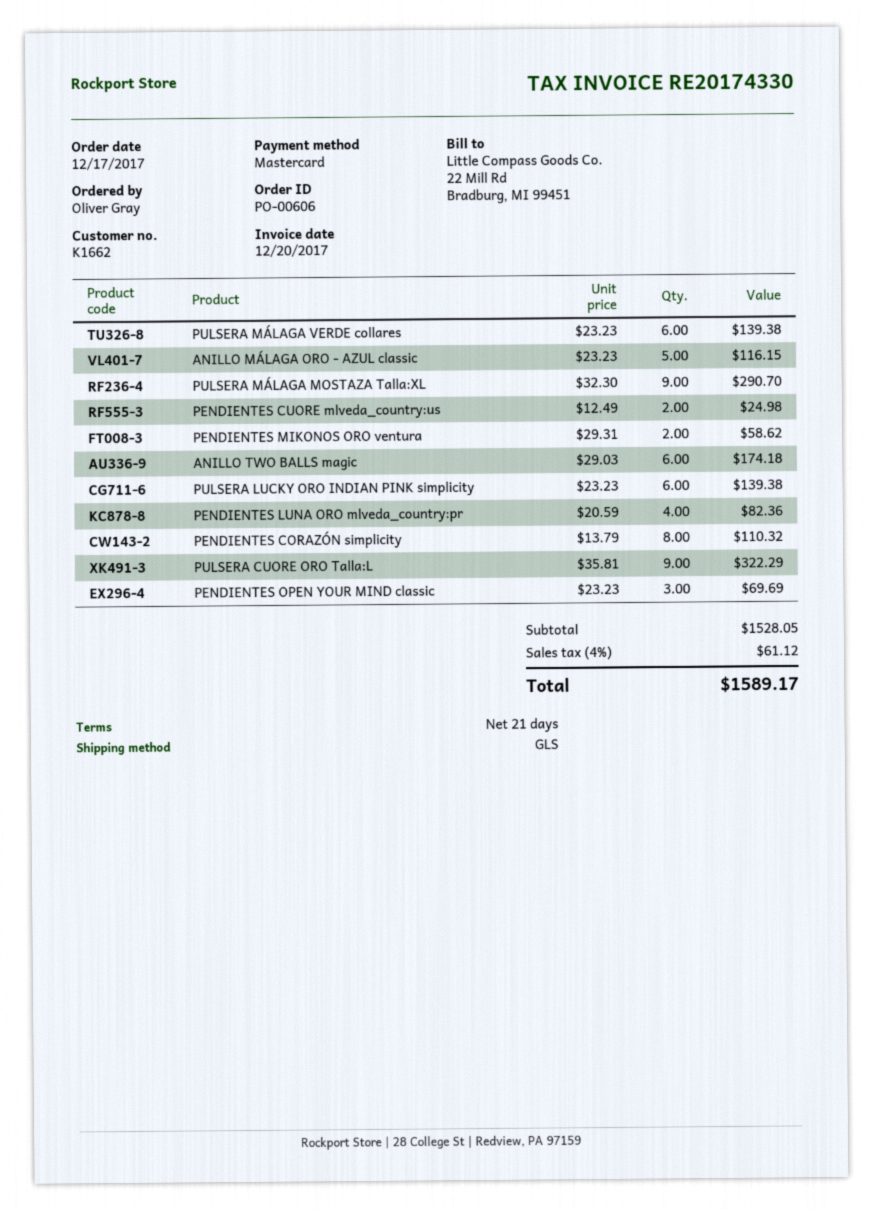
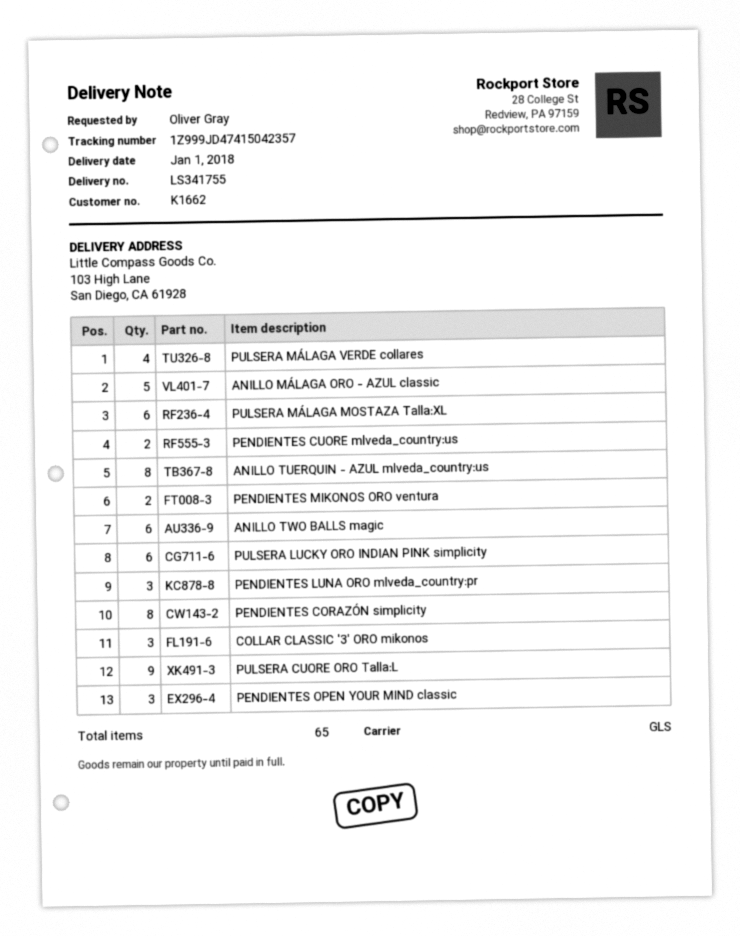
PULSERA MÁLAGA VERDE collares: 6 -> 4
PULSERA MÁLAGA MOSTAZA Talla:XL: 9 -> 6
PENDIENTES LUNA ORO mlveda_country:pr: 4 -> 3
ANILLO TUERQUIN - AZUL mlveda_country:us: none -> 8
COLLAR CLASSIC '3' ORO mikonos: none -> 3

